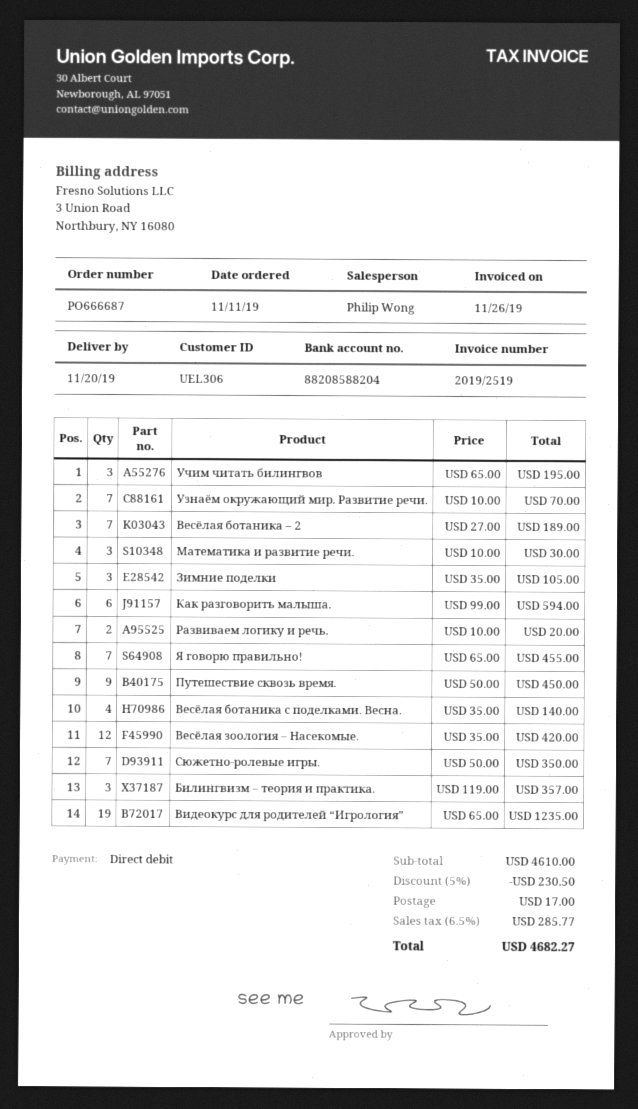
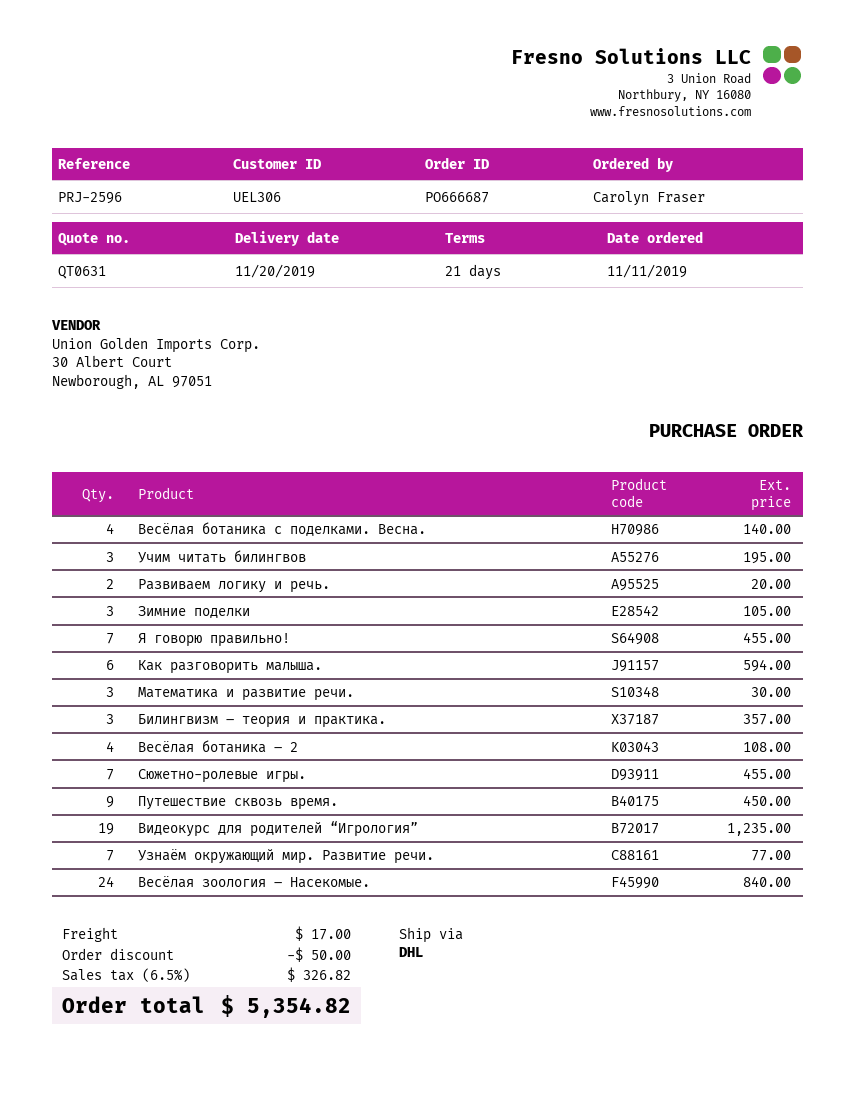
Узнаём окружающий мир. Развитие речи.: 7 for 70.00 -> 7 for 77.00
Весёлая ботаника – 2: 7 for 189.00 -> 4 for 108.00
Весёлая зоология – Насекомые.: 12 for 420.00 -> 24 for 840.00
Сюжетно-ролевые игры.: 7 for 350.00 -> 7 for 455.00
discount: 230.50 -> 50.00
tax: 6.5% = 285.77 -> 6.5% = 326.82
total: 4682.27 -> 5354.82

